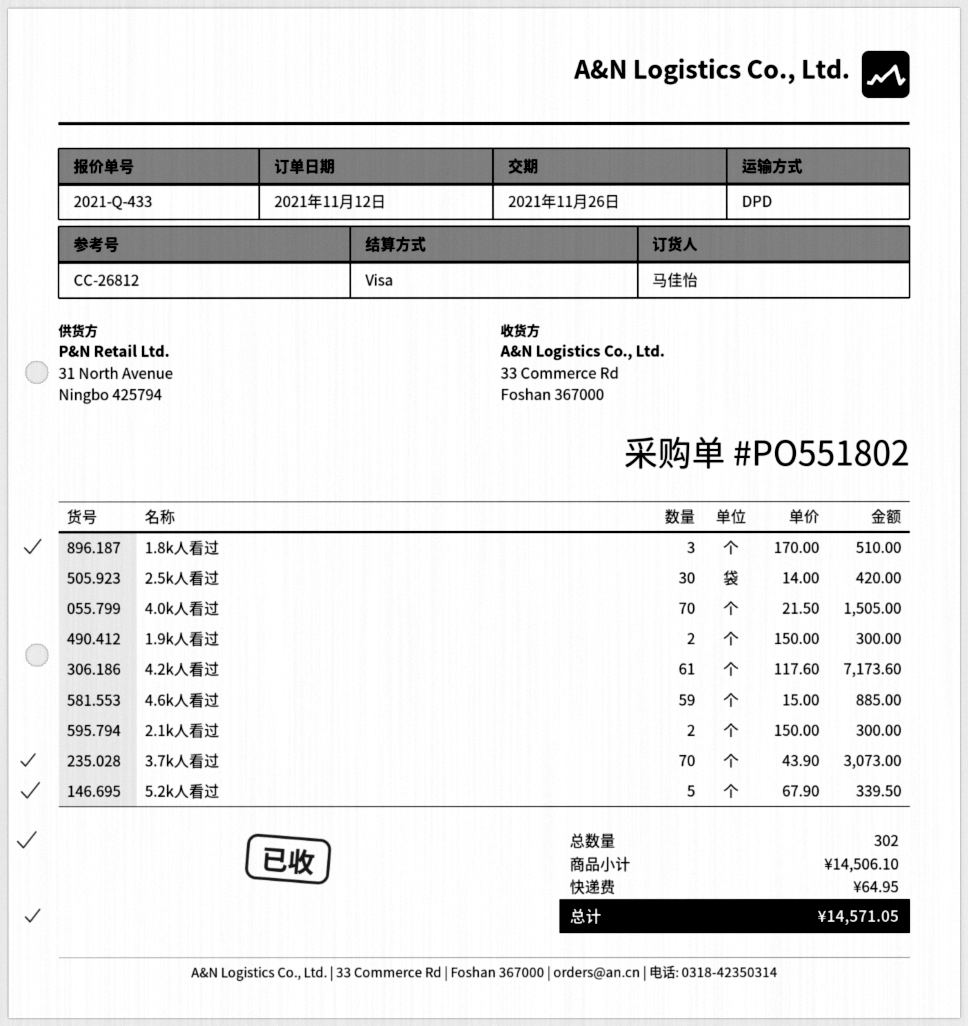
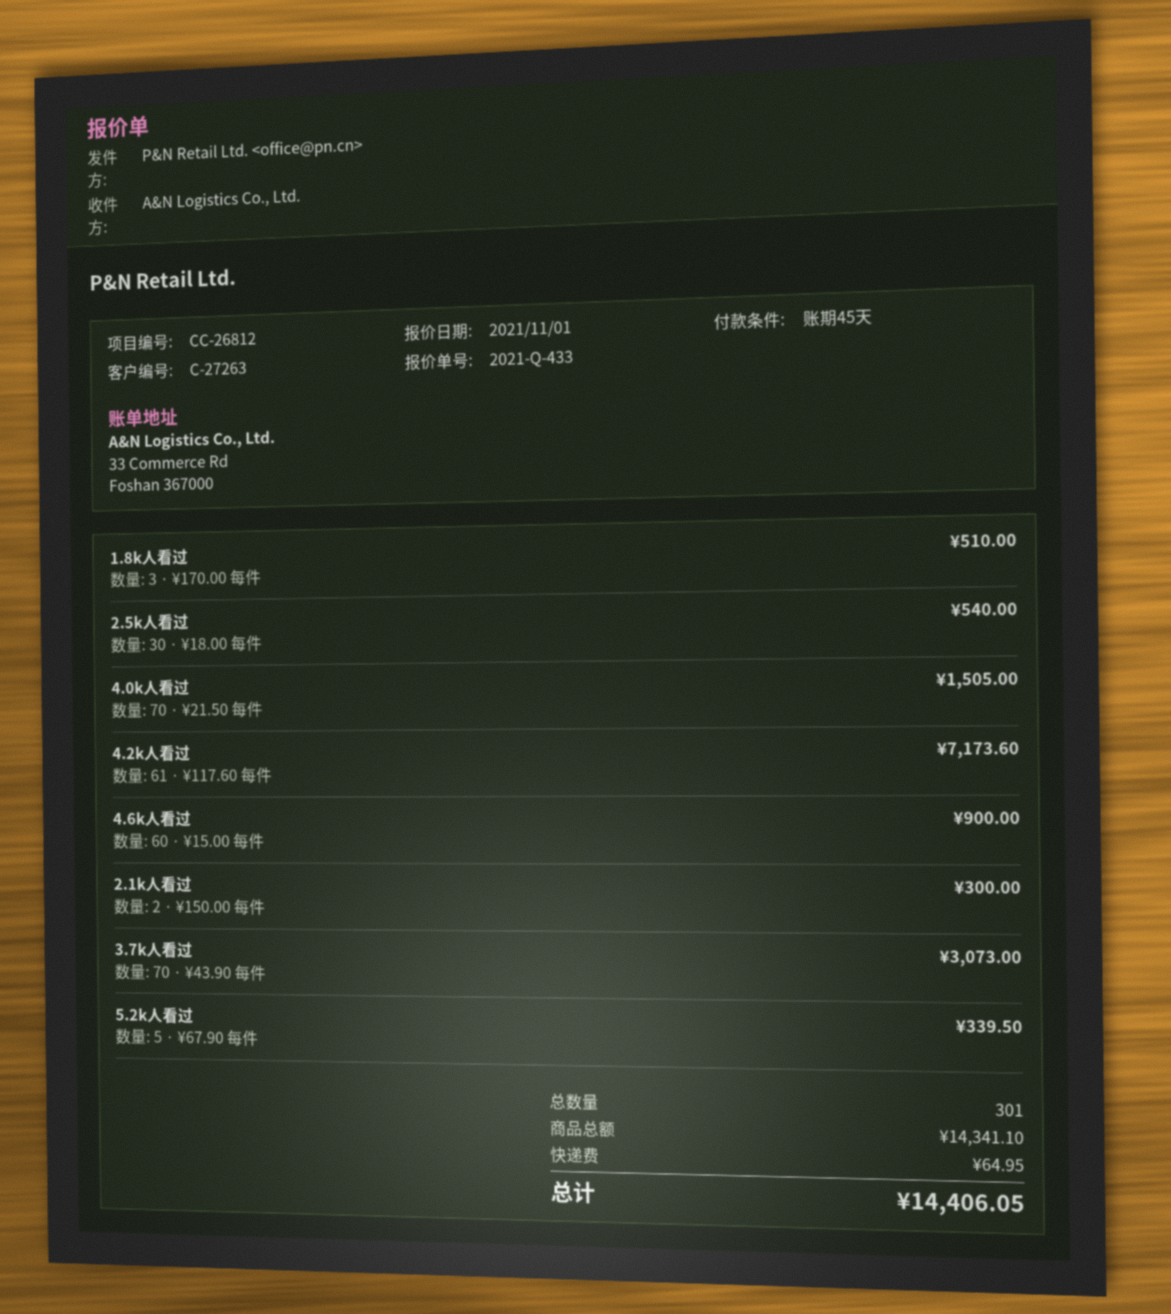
2.5k人看过: 30 x 14.00 = 420.00 -> 30 x 18.00 = 540.00
1.9k人看过: 2 x 150.00 = 300.00 -> none
4.6k人看过: 59 x 15.00 = 885.00 -> 60 x 15.00 = 900.00
total quantity: 302 -> 301
subtotal: 14506.10 -> 14341.10
total: 14571.05 -> 14406.05

